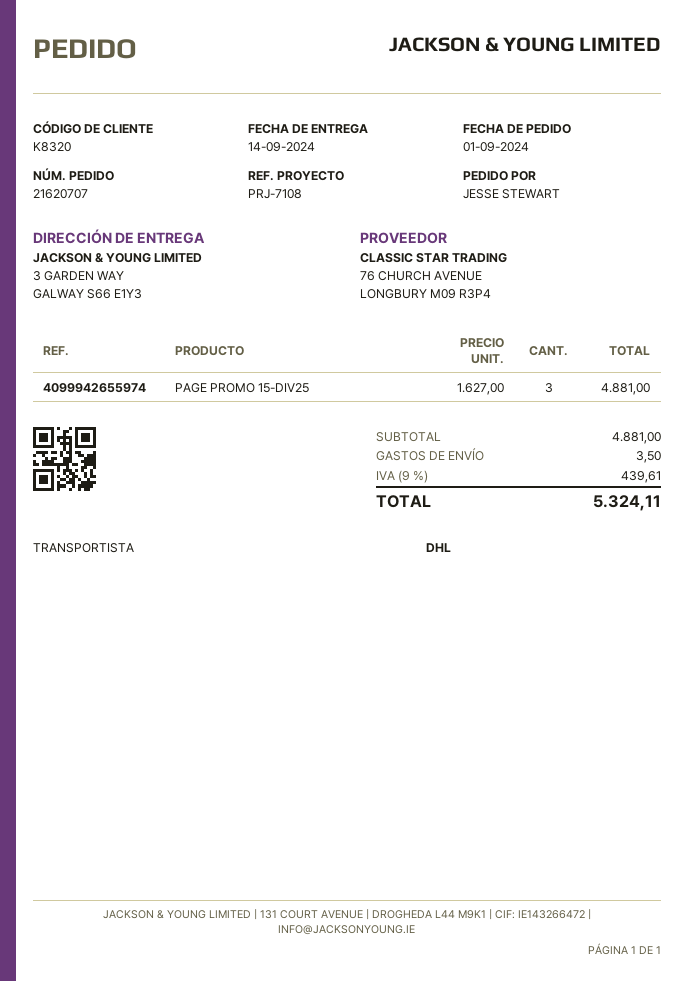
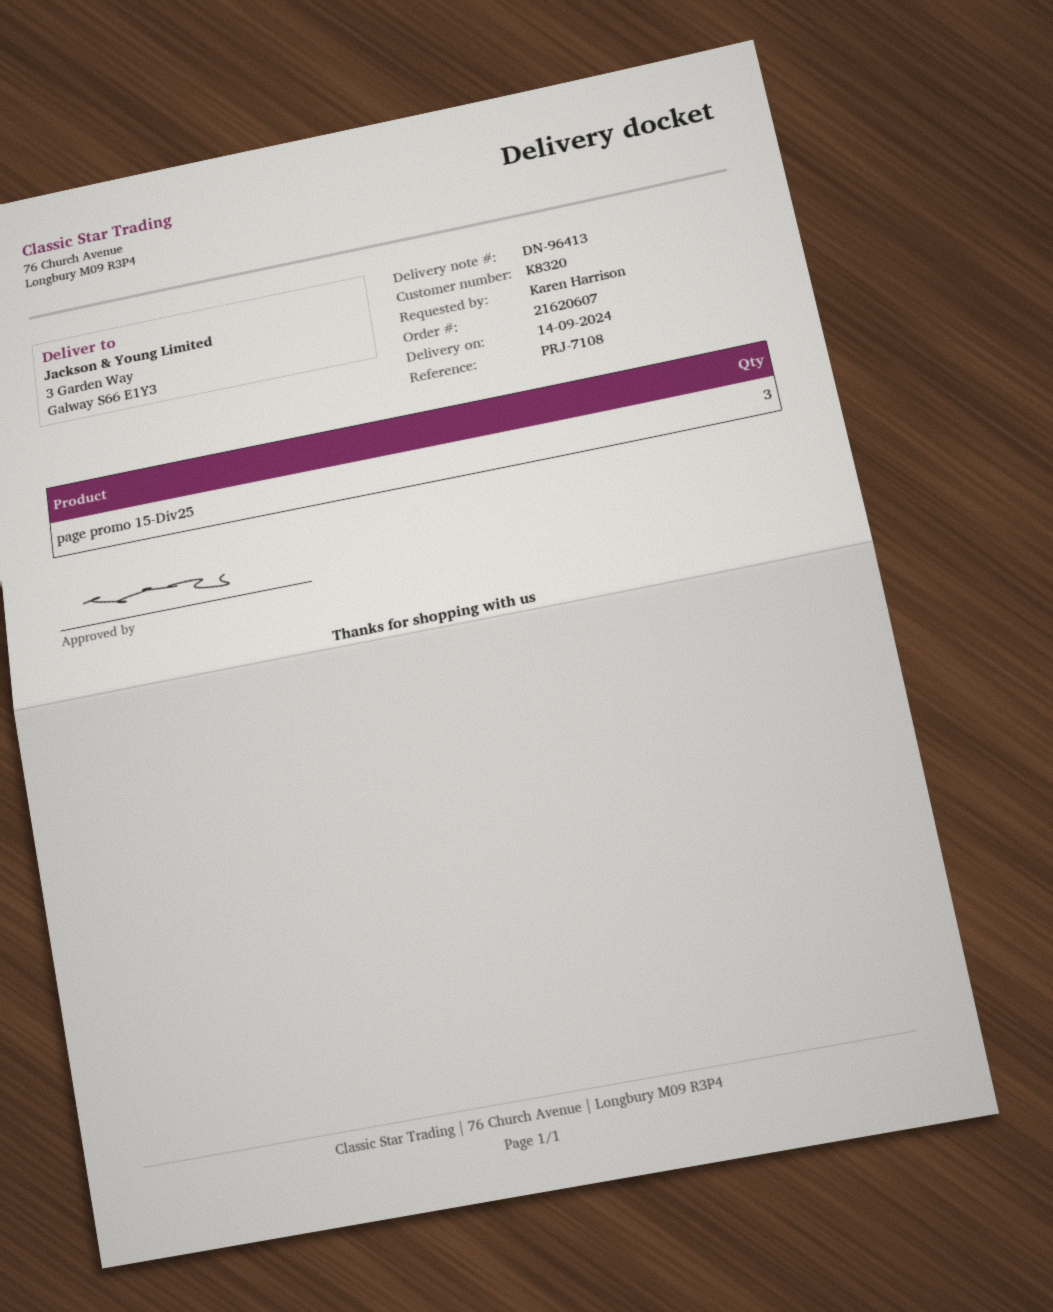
order number: 21620707 -> 21620607
ordered by: JESSE STEWART -> Karen Harrison

